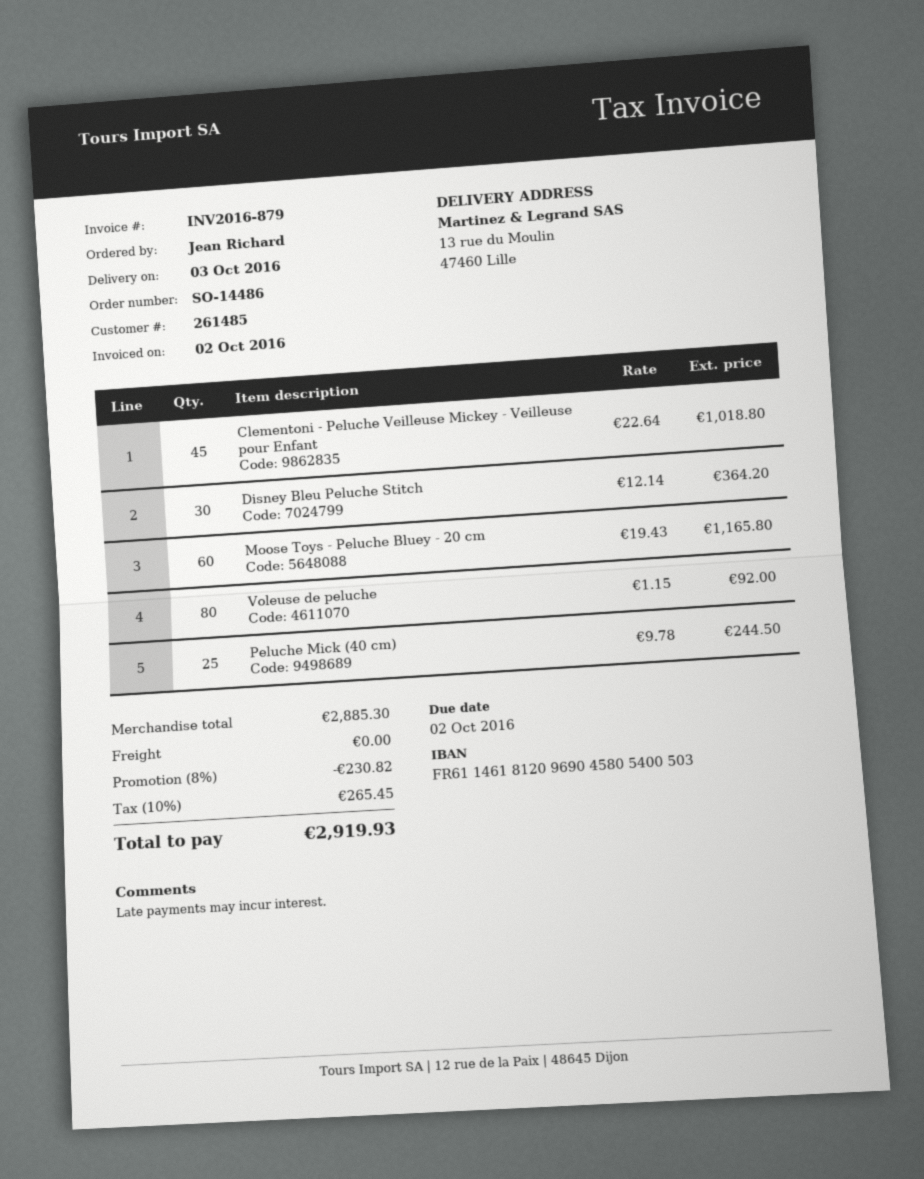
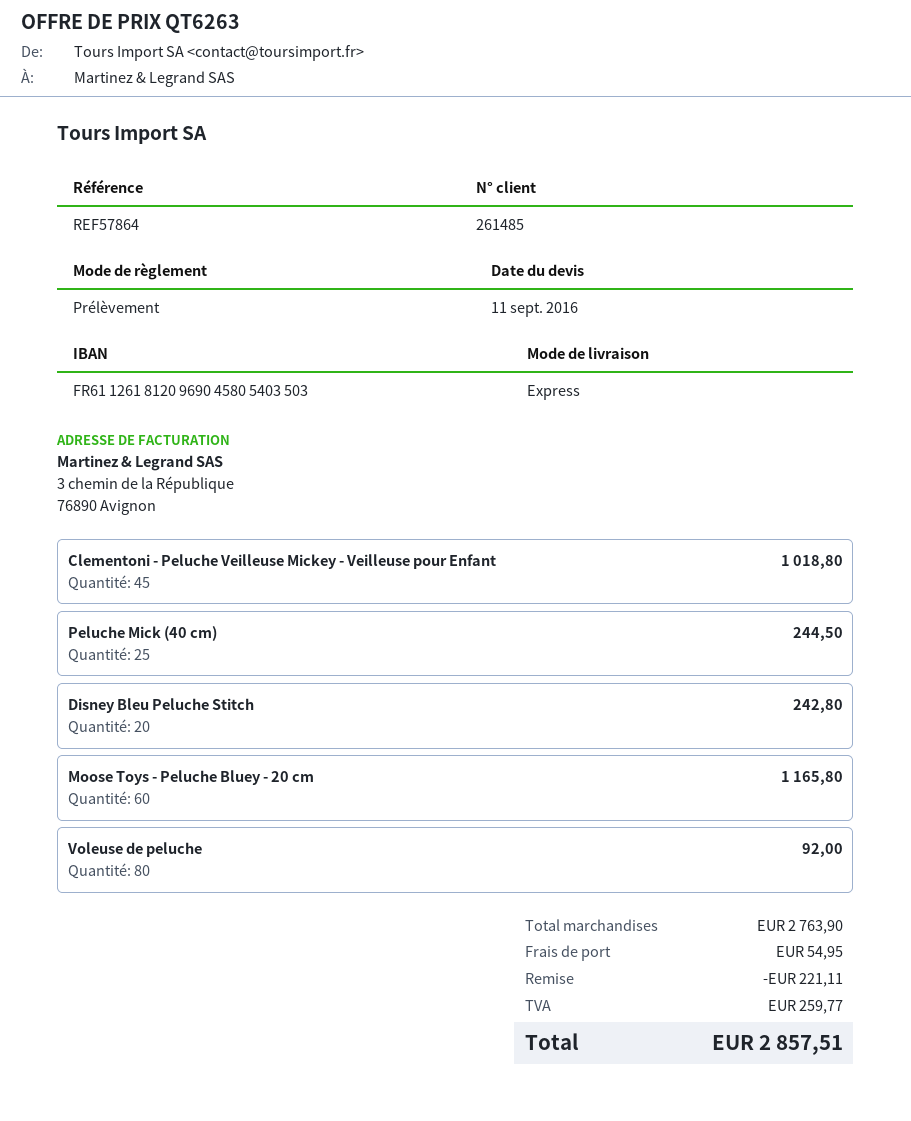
bank account: FR6114618120969045805400503 -> FR6112618120969045805403503
Disney Bleu Peluche Stitch: 30 for 364.20 -> 20 for 242.80
subtotal: 2885.30 -> 2763.90
discount: 230.82 -> 221.11
shipping: 0.00 -> 54.95
tax: 265.45 -> 259.77
total: 2919.93 -> 2857.51

